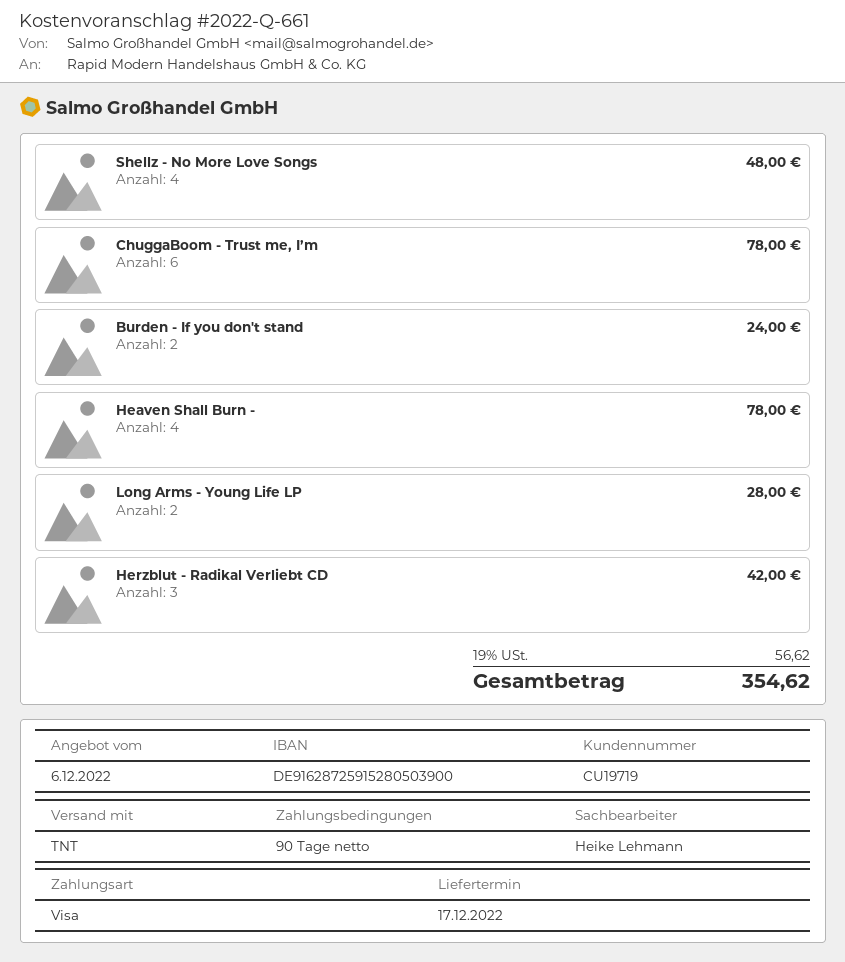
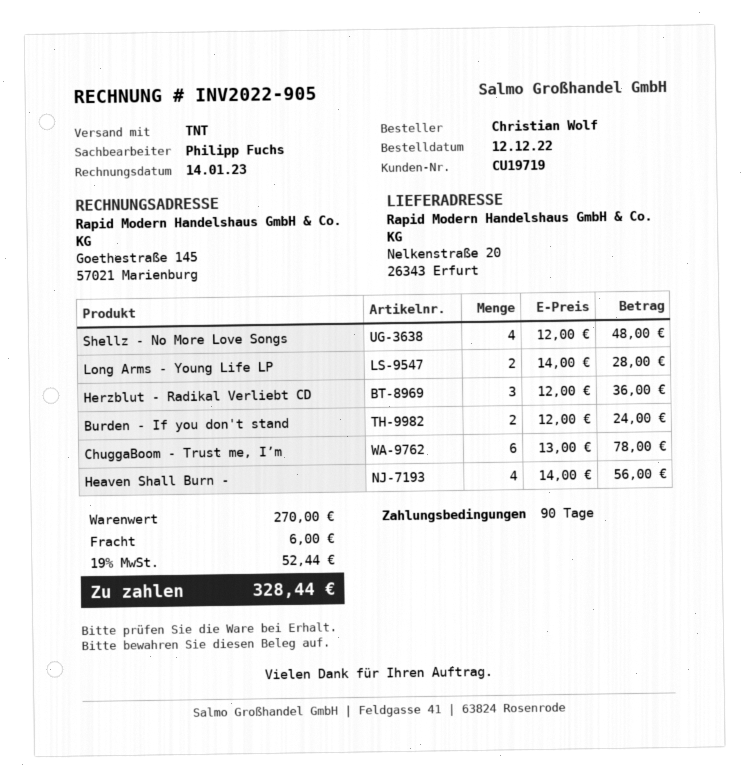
sales rep: Heike Lehmann -> Philipp Fuchs
Heaven Shall Burn -: 4 for 78.00 -> 4 for 56.00
Herzblut - Radikal Verliebt CD: 3 for 42.00 -> 3 for 36.00
shipping: none -> 6.00
tax: 19% = 56.62 -> 19% = 52.44
total: 354.62 -> 328.44

